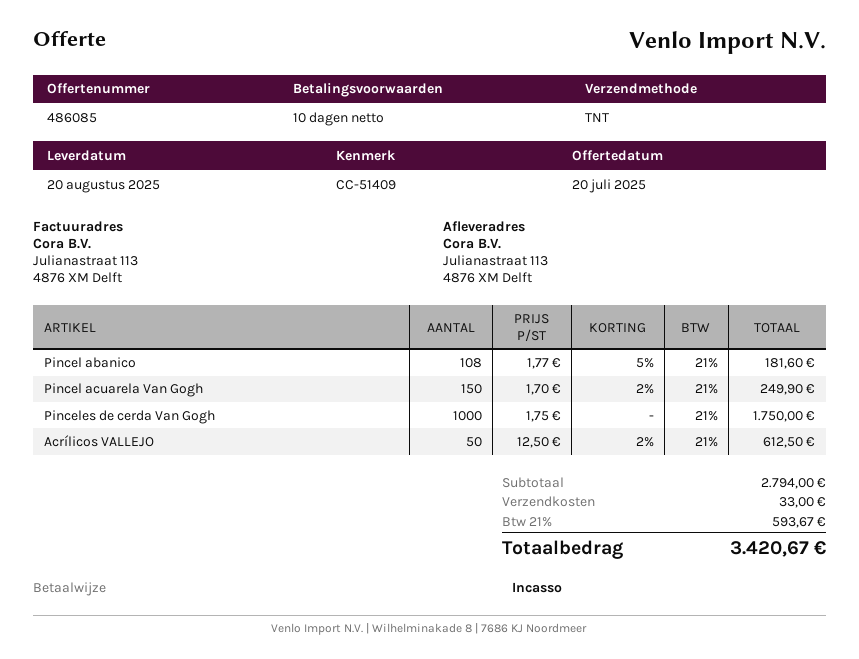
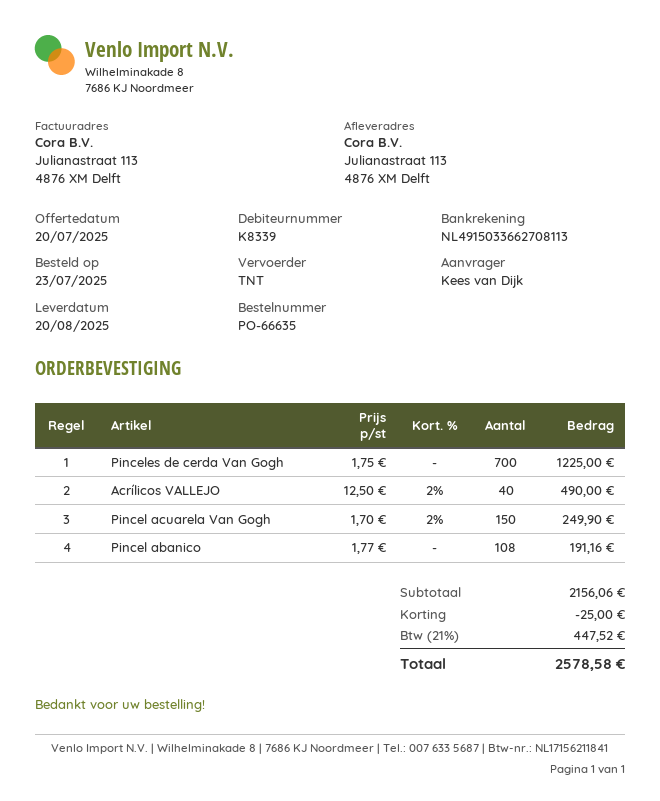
Pincel abanico: 108 x 1.77 - 5% = 181.60 -> 108 x 1.77 = 191.16
Pinceles de cerda Van Gogh: 1000 x 1.75 = 1750.00 -> 700 x 1.75 = 1225.00
Acrílicos VALLEJO: 50 x 12.50 - 2% = 612.50 -> 40 x 12.50 - 2% = 490.00
subtotal: 2794.00 -> 2156.06
discount: none -> 25.00
shipping: 33.00 -> none
tax: 21% = 593.67 -> 21% = 447.52
total: 3420.67 -> 2578.58

